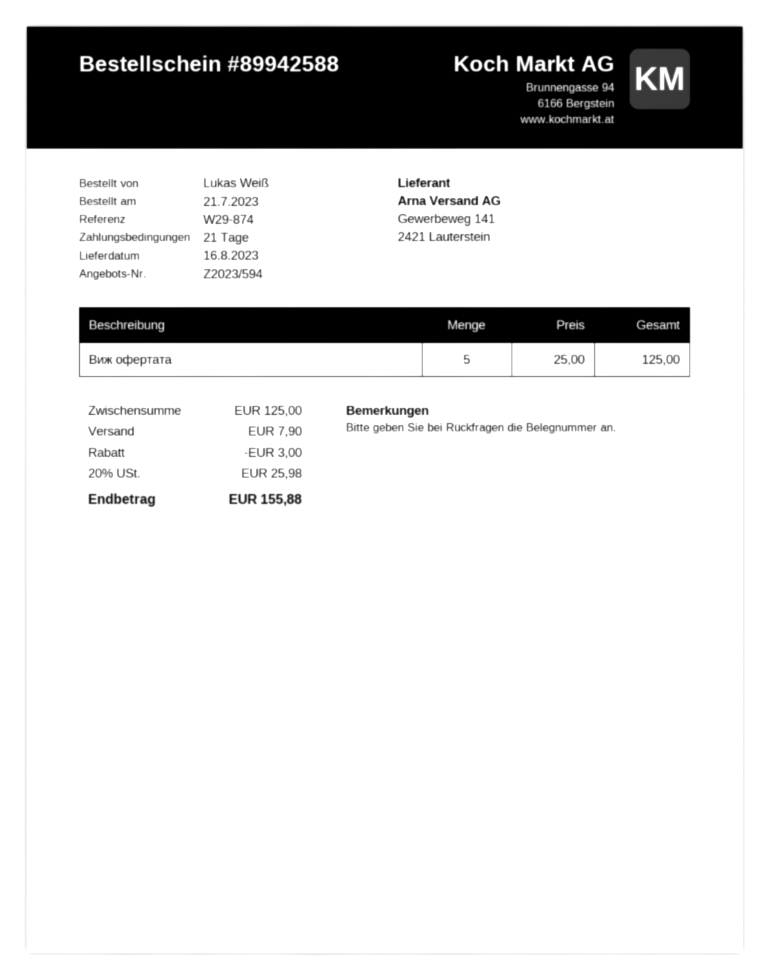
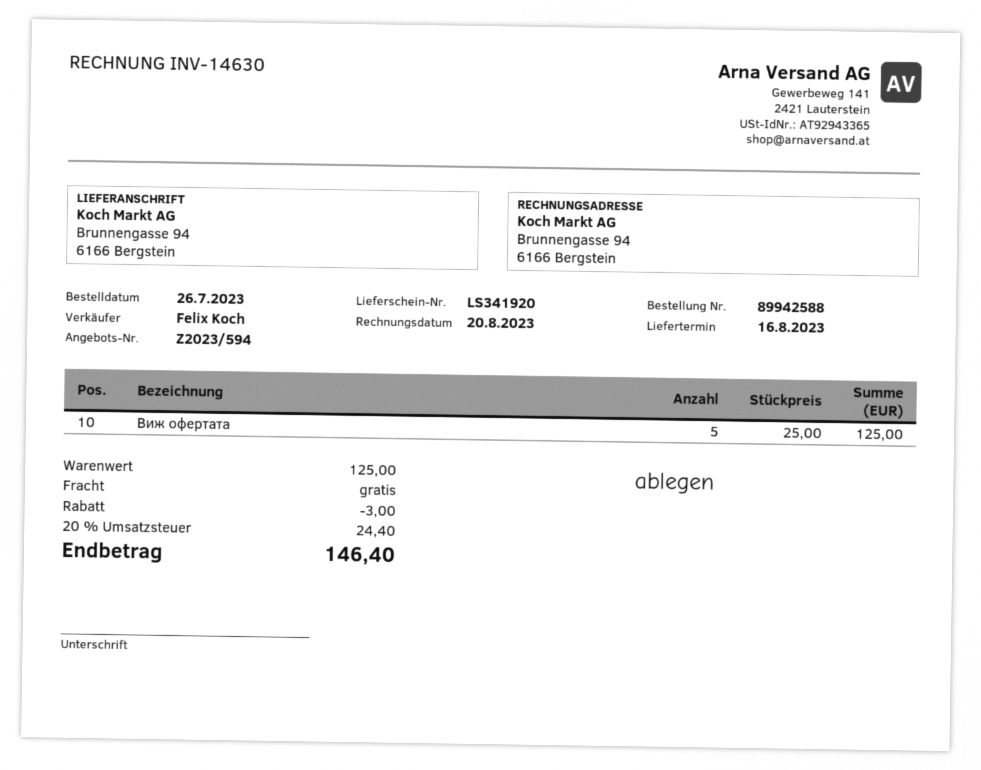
order date: 2023-07-21 -> 2023-07-26
shipping: 7.90 -> 0.00
tax: 20% = 25.98 -> 20% = 24.40
total: 155.88 -> 146.40

